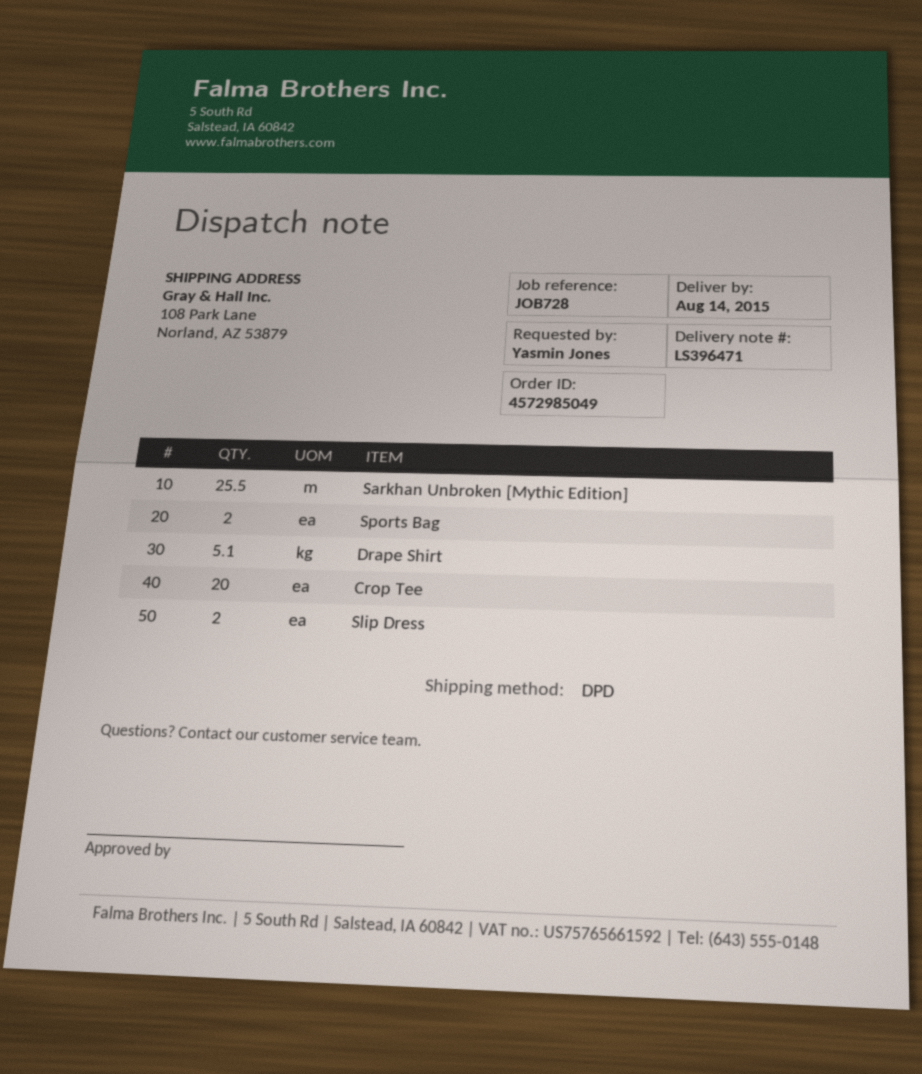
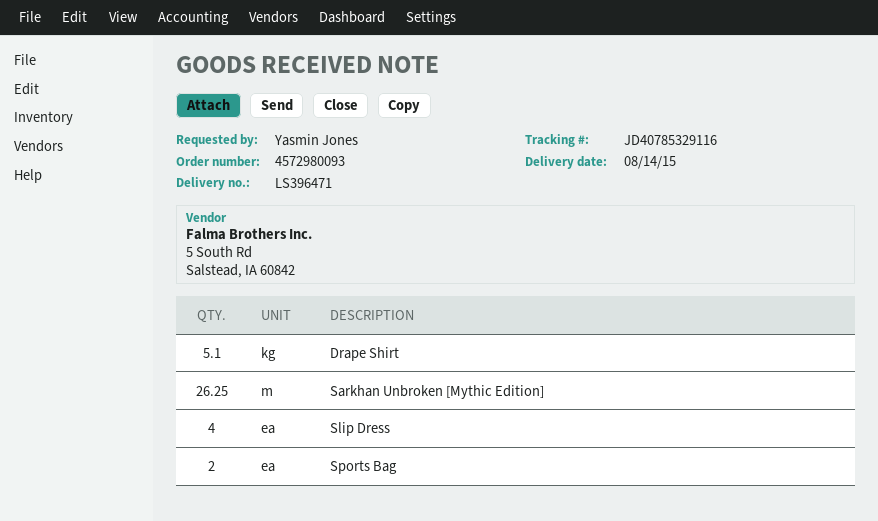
order number: 4572985049 -> 4572980093
Sarkhan Unbroken [Mythic Edition]: 25.5 -> 26.25
Crop Tee: 20 -> none
Slip Dress: 2 -> 4

